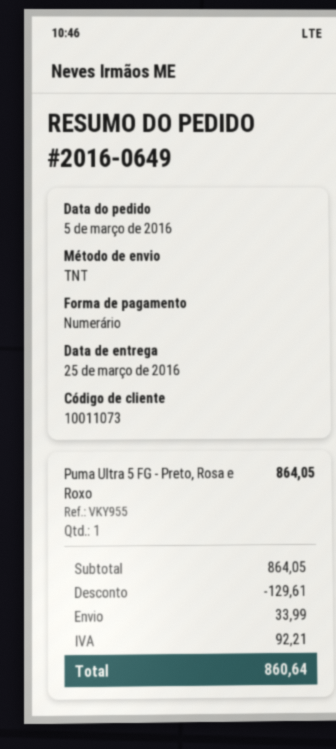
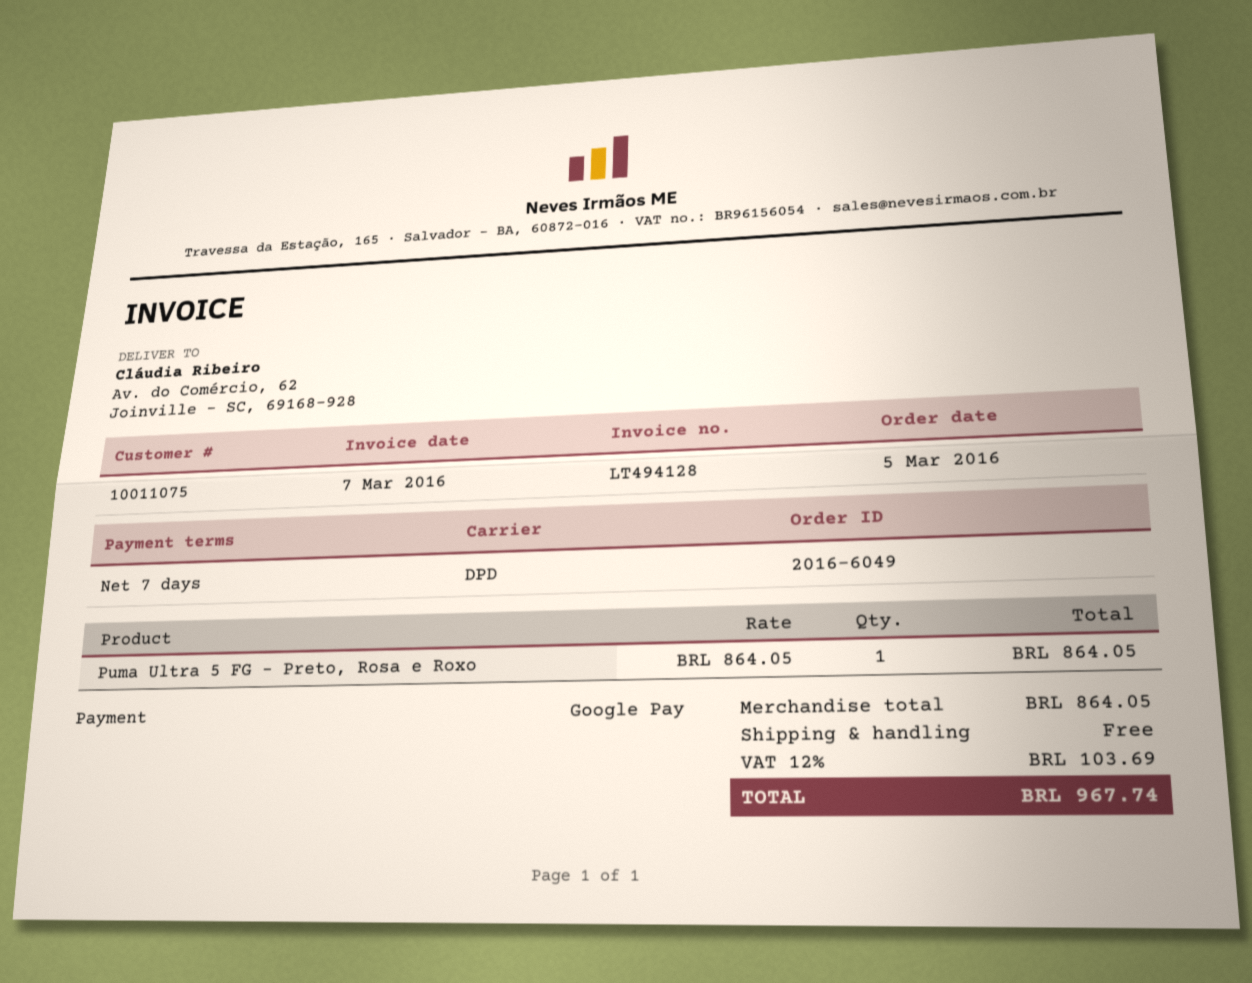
order number: 2016-0649 -> 2016-6049
customer number: 10011073 -> 10011075
payment method: cash -> Google Pay
shipping method: TNT -> DPD
discount: 129.61 -> none
shipping: 33.99 -> 0.00
tax: 92.21 -> 103.69
total: 860.64 -> 967.74

